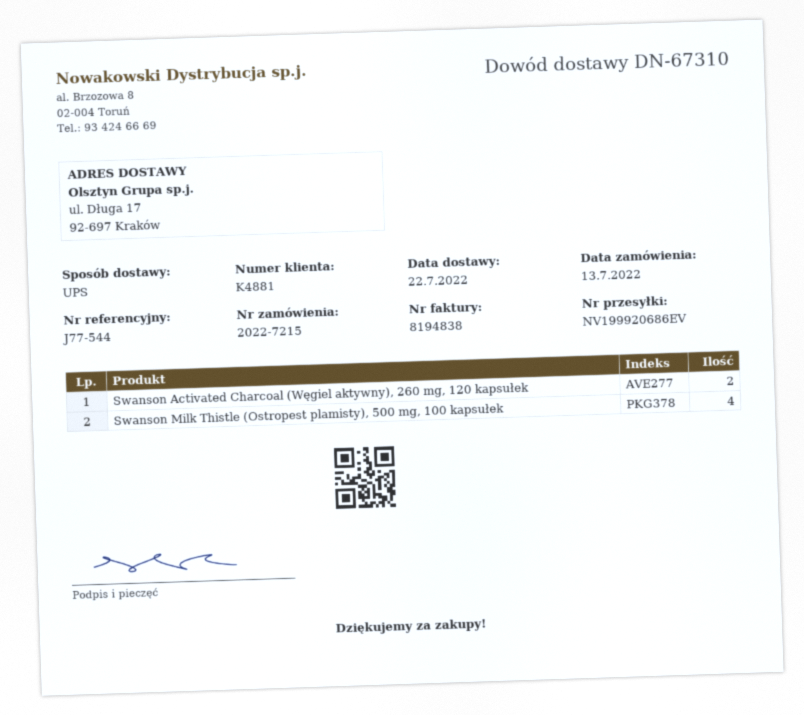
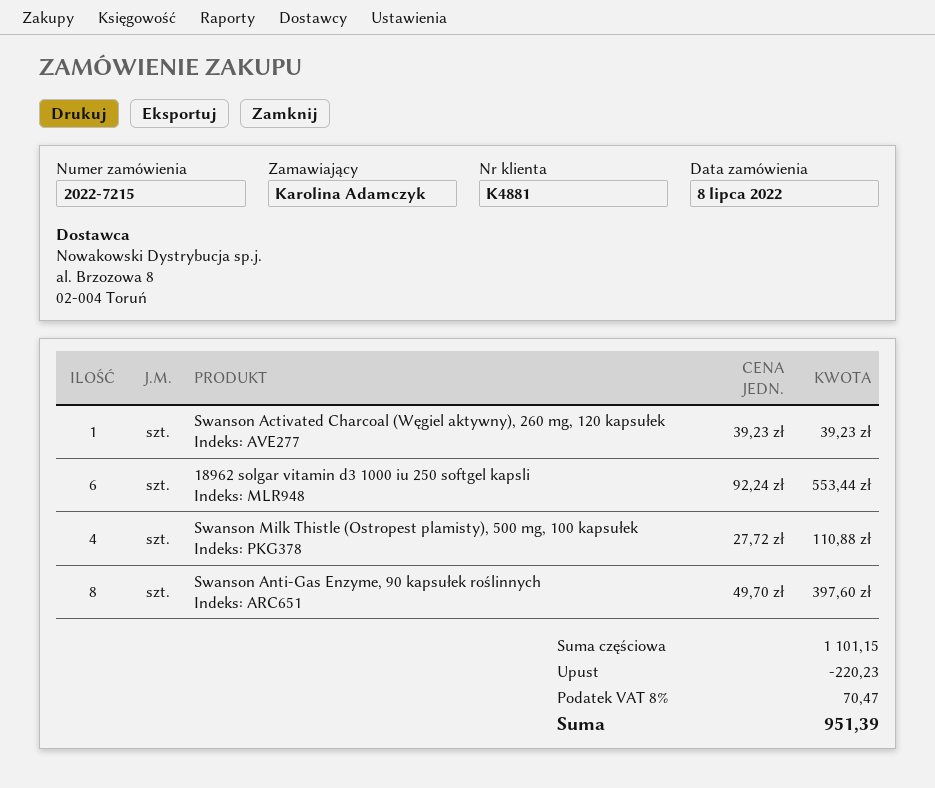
order date: 2022-07-13 -> 2022-07-08
Swanson Activated Charcoal (Węgiel aktywny), 260 mg, 120 kapsułek: 2 -> 1
18962 solgar vitamin d3 1000 iu 250 softgel kapsli: none -> 6
Swanson Anti-Gas Enzyme, 90 kapsułek roślinnych: none -> 8

